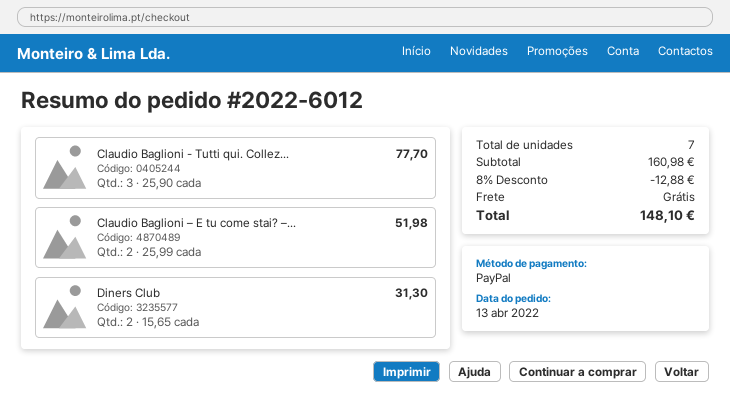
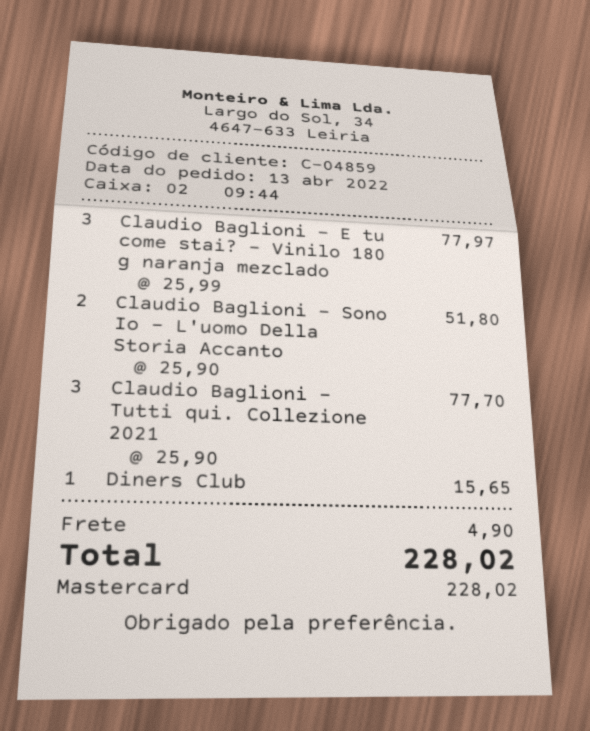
payment method: PayPal -> Mastercard
Claudio Baglioni – E tu come stai? –...: 2 x 25.99 = 51.98 -> 3 x 25.99 = 77.97
Diners Club: 2 x 15.65 = 31.30 -> 1 x 15.65 = 15.65
Claudio Baglioni - Sono Io - L'uomo Della Storia Accanto: none -> 2 x 25.90 = 51.80
discount: 8% = 12.88 -> none
shipping: 0.00 -> 4.90
total: 148.10 -> 228.02

